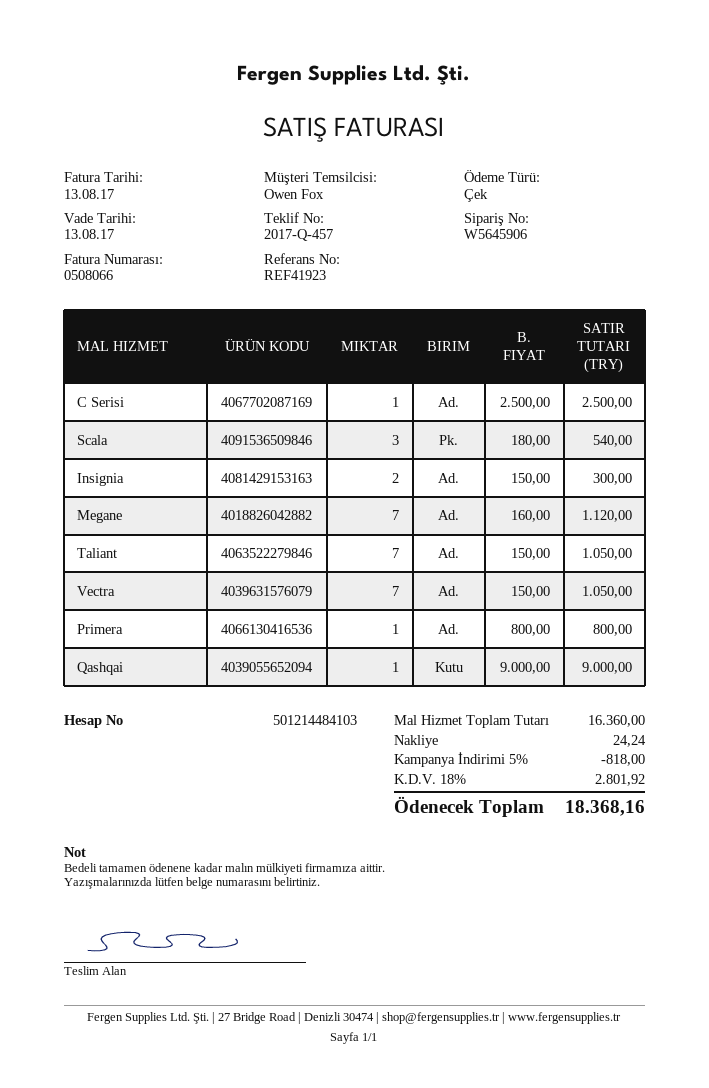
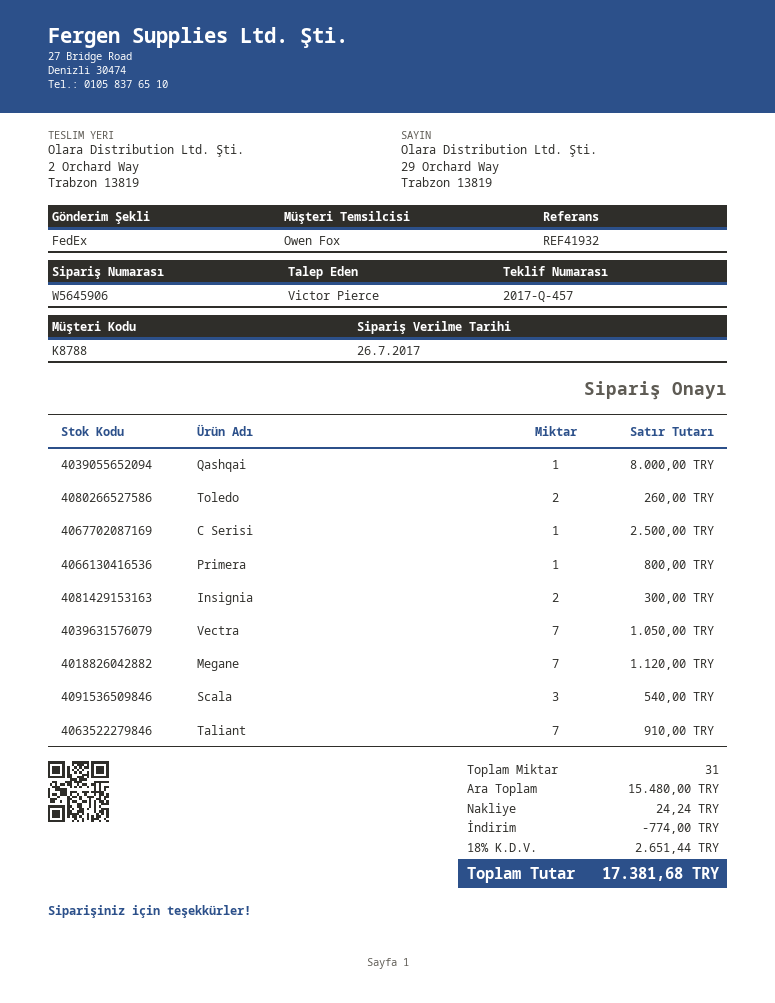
reference: REF41923 -> REF41932
Taliant: 7 for 1050.00 -> 7 for 910.00
Qashqai: 1 for 9000.00 -> 1 for 8000.00
Toledo: none -> 2 for 260.00
subtotal: 16360.00 -> 15480.00
discount: 818.00 -> 774.00
tax: 18% = 2801.92 -> 18% = 2651.44
total: 18368.16 -> 17381.68

